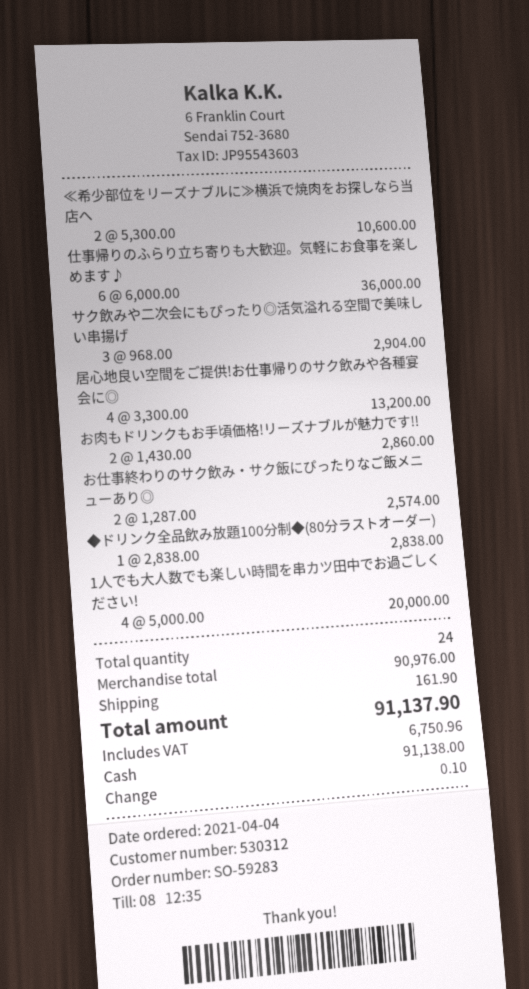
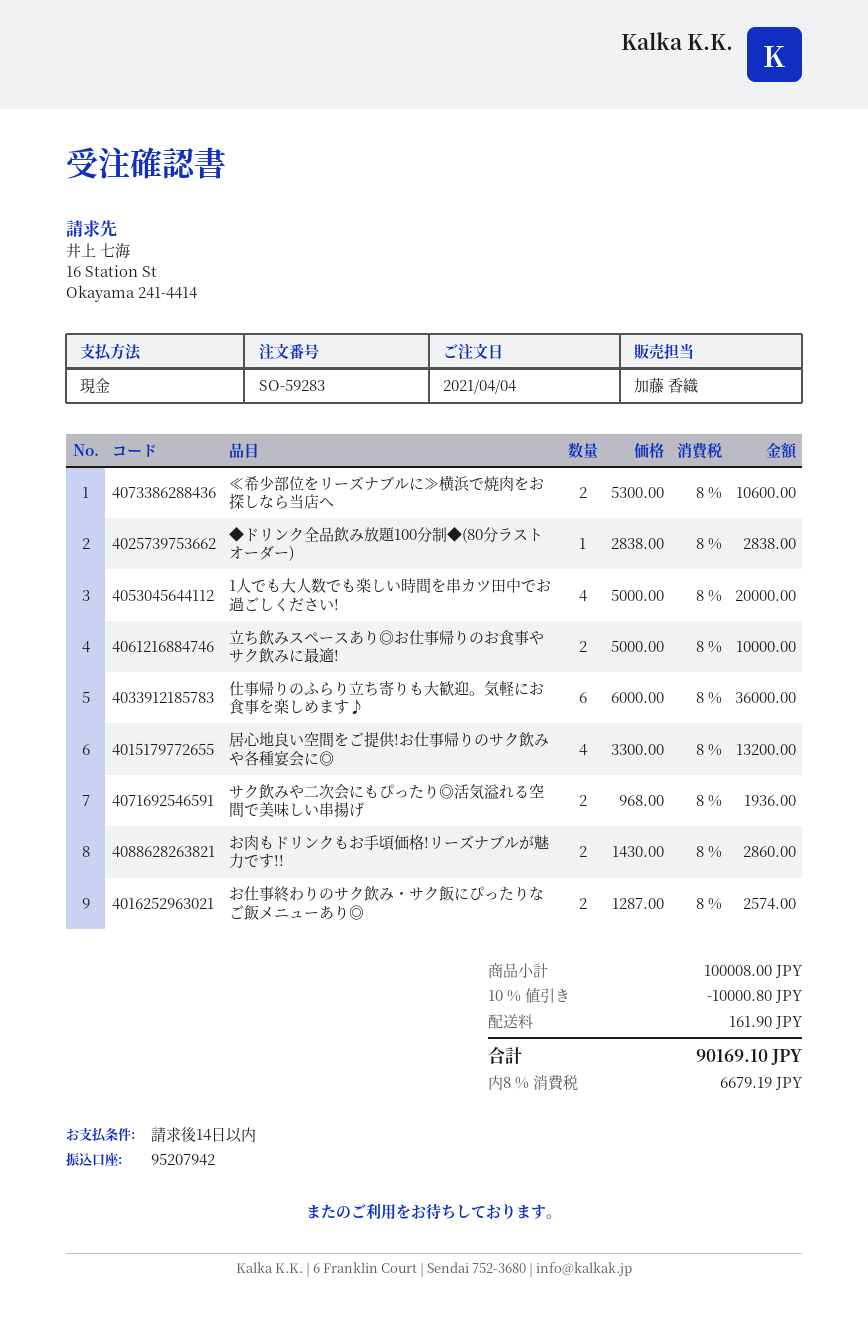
サク飲みや二次会にもぴったり◎活気溢れる空間で美味しい串揚げ: 3 x 968.00 = 2904.00 -> 2 x 968.00 = 1936.00
立ち飲みスペースあり◎お仕事帰りのお食事やサク飲みに最適!: none -> 2 x 5000.00 = 10000.00
subtotal: 90976.00 -> 100008.00
discount: none -> 10% = 10000.80
tax: 6750.96 -> 6679.19
total: 91137.90 -> 90169.10

